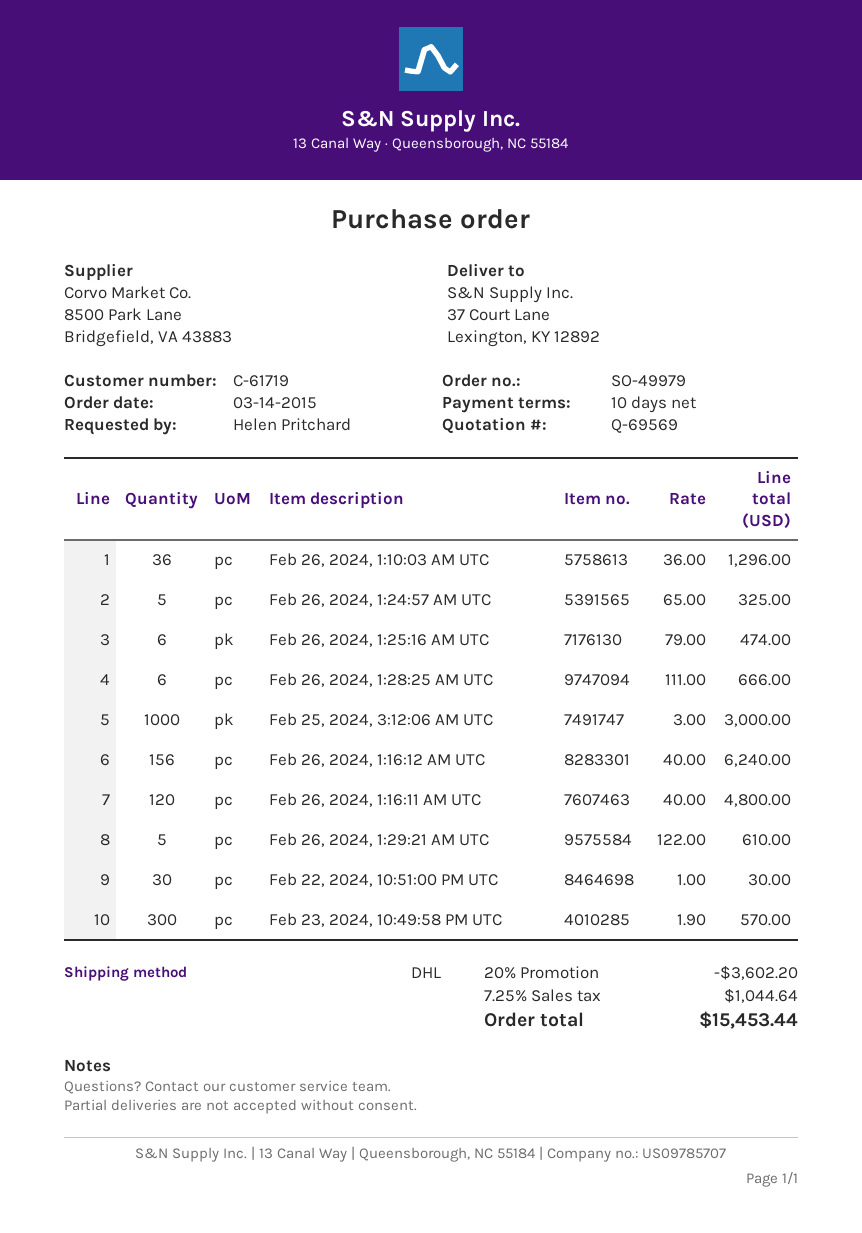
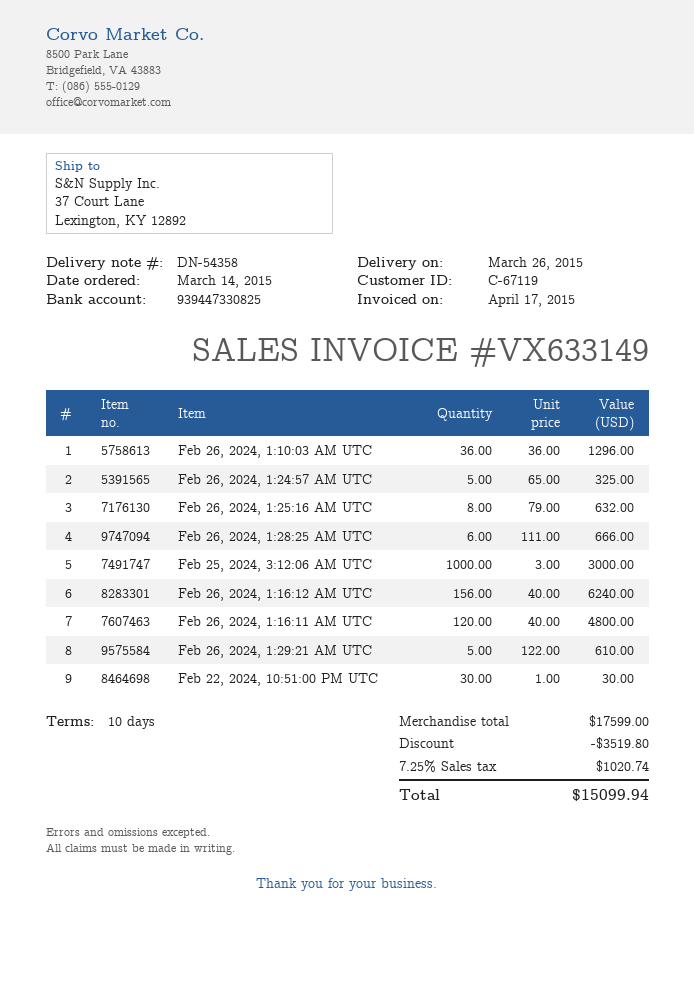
customer number: C-61719 -> C-67119
Feb 26, 2024, 1:25:16 AM UTC: 6 x 79.00 = 474.00 -> 8 x 79.00 = 632.00
Feb 23, 2024, 10:49:58 PM UTC: 300 x 1.90 = 570.00 -> none
discount: 3602.20 -> 3519.80
tax: 7.25% = 1044.64 -> 7.25% = 1020.74
total: 15453.44 -> 15099.94

